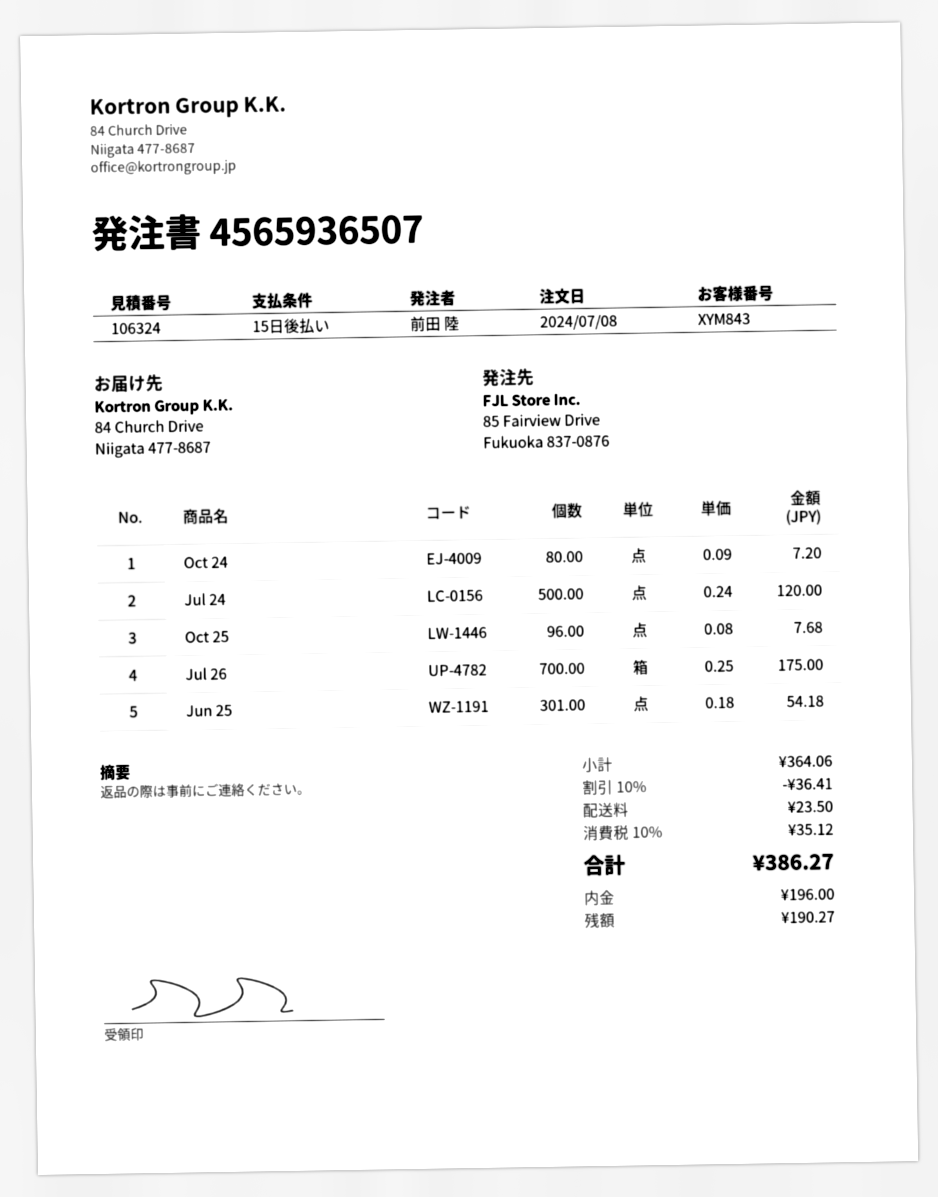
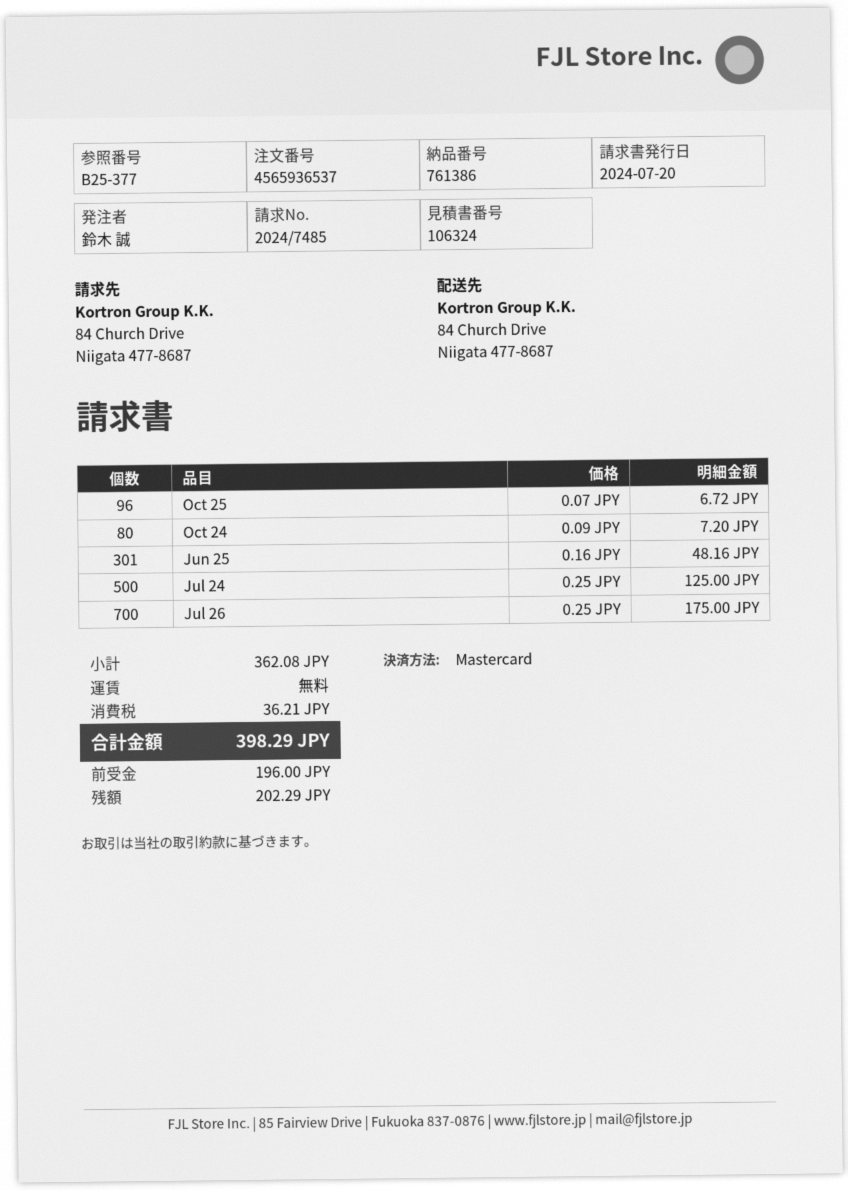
order number: 4565936507 -> 4565936537
ordered by: 前田 陸 -> 鈴木 誠
Jul 24: 500 x 0.24 = 120.00 -> 500 x 0.25 = 125.00
Oct 25: 96 x 0.08 = 7.68 -> 96 x 0.07 = 6.72
Jun 25: 301 x 0.18 = 54.18 -> 301 x 0.16 = 48.16
subtotal: 364.06 -> 362.08
discount: 10% = 36.41 -> none
shipping: 23.50 -> 0.00
tax: 35.12 -> 36.21
total: 386.27 -> 398.29
balance: 190.27 -> 202.29

